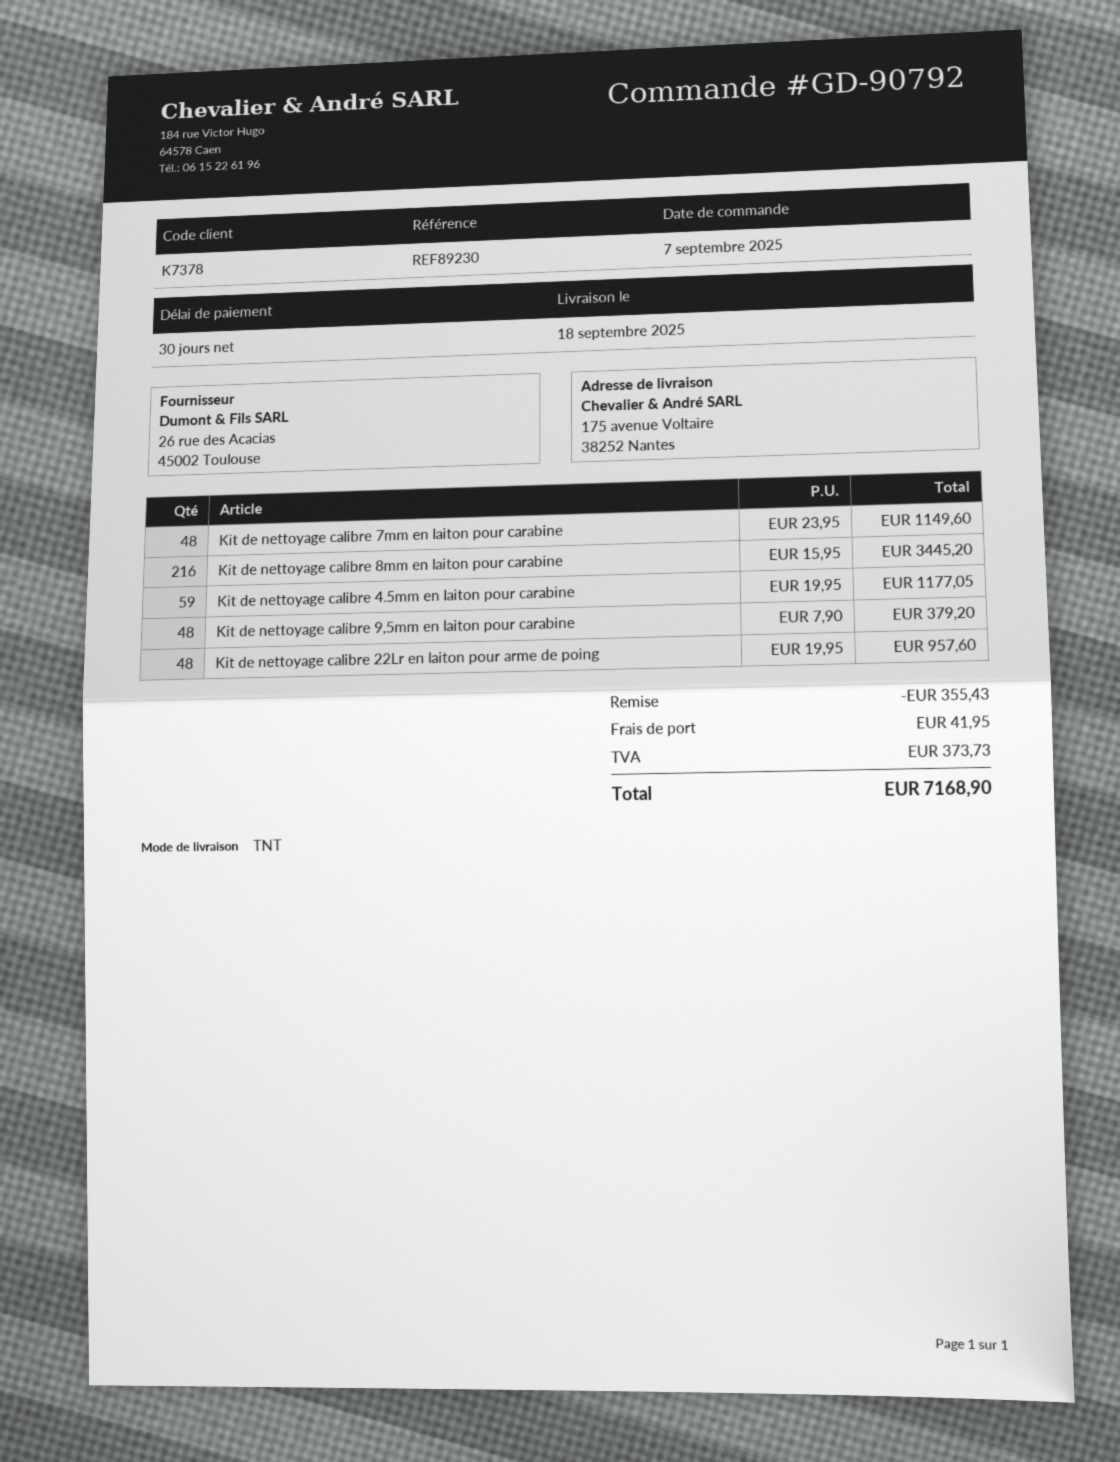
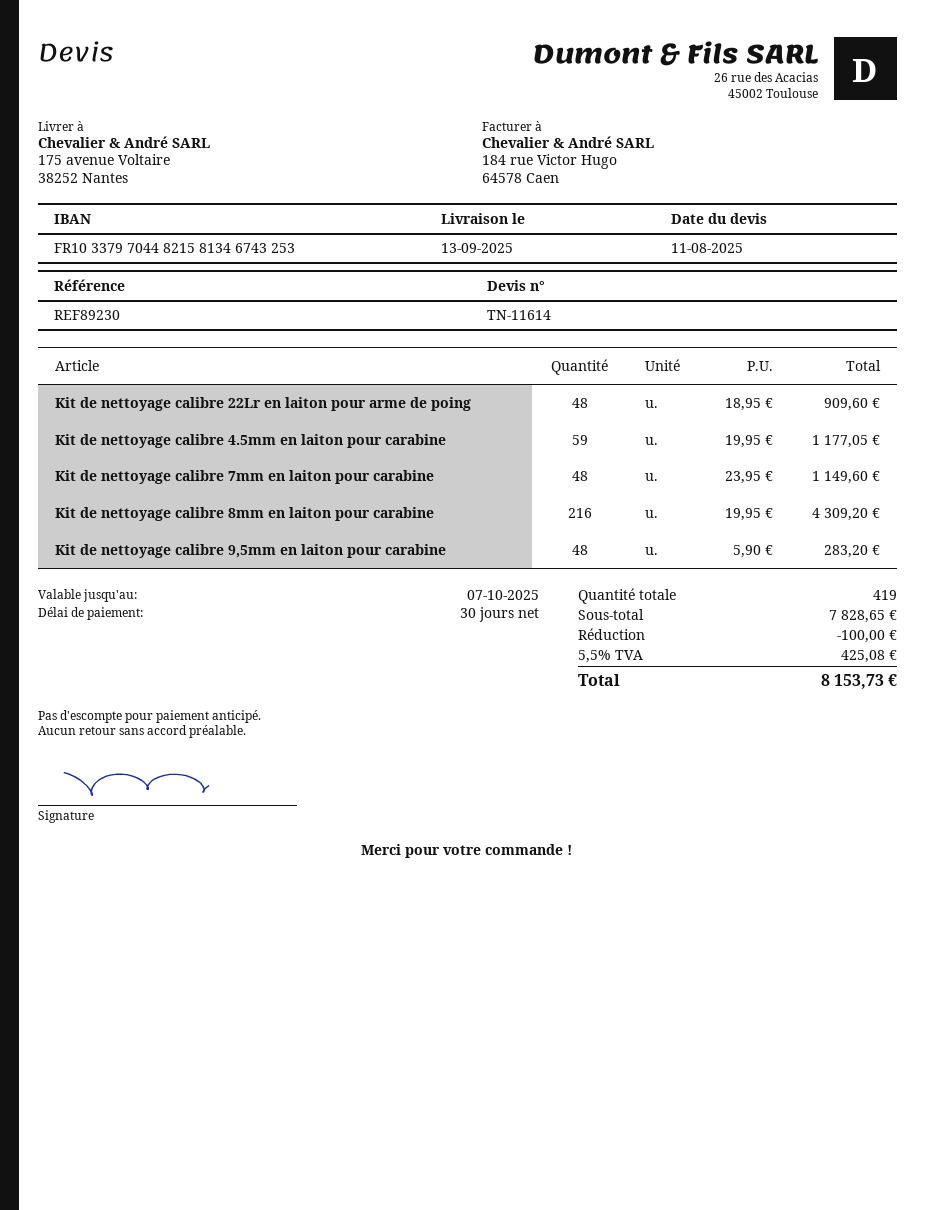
delivery date: 2025-09-18 -> 2025-09-13
Kit de nettoyage calibre 8mm en laiton pour carabine: 216 x 15.95 = 3445.20 -> 216 x 19.95 = 4309.20
Kit de nettoyage calibre 9,5mm en laiton pour carabine: 48 x 7.90 = 379.20 -> 48 x 5.90 = 283.20
Kit de nettoyage calibre 22Lr en laiton pour arme de poing: 48 x 19.95 = 957.60 -> 48 x 18.95 = 909.60
discount: 355.43 -> 100.00
shipping: 41.95 -> none
tax: 373.73 -> 425.08
total: 7168.90 -> 8153.73

